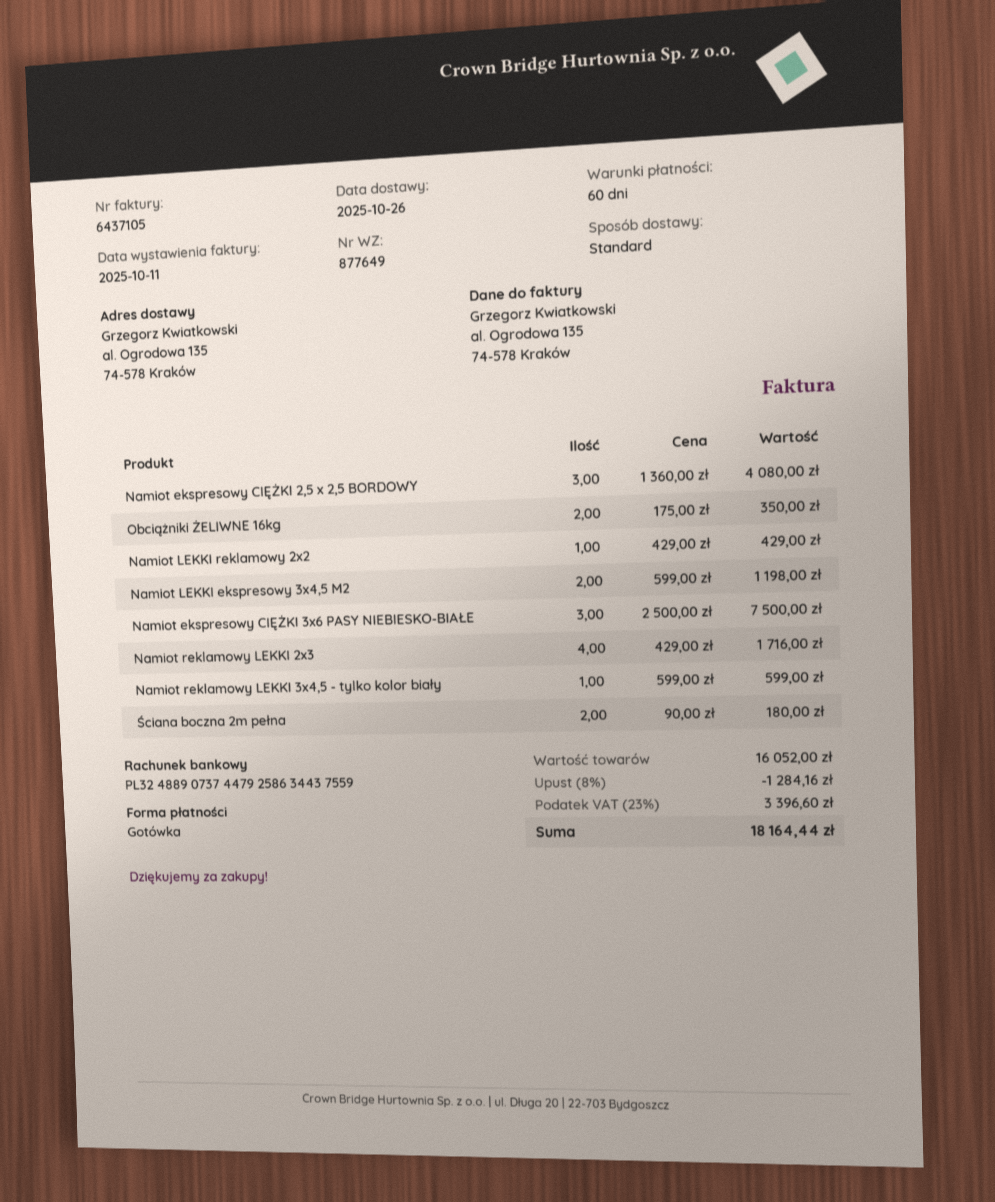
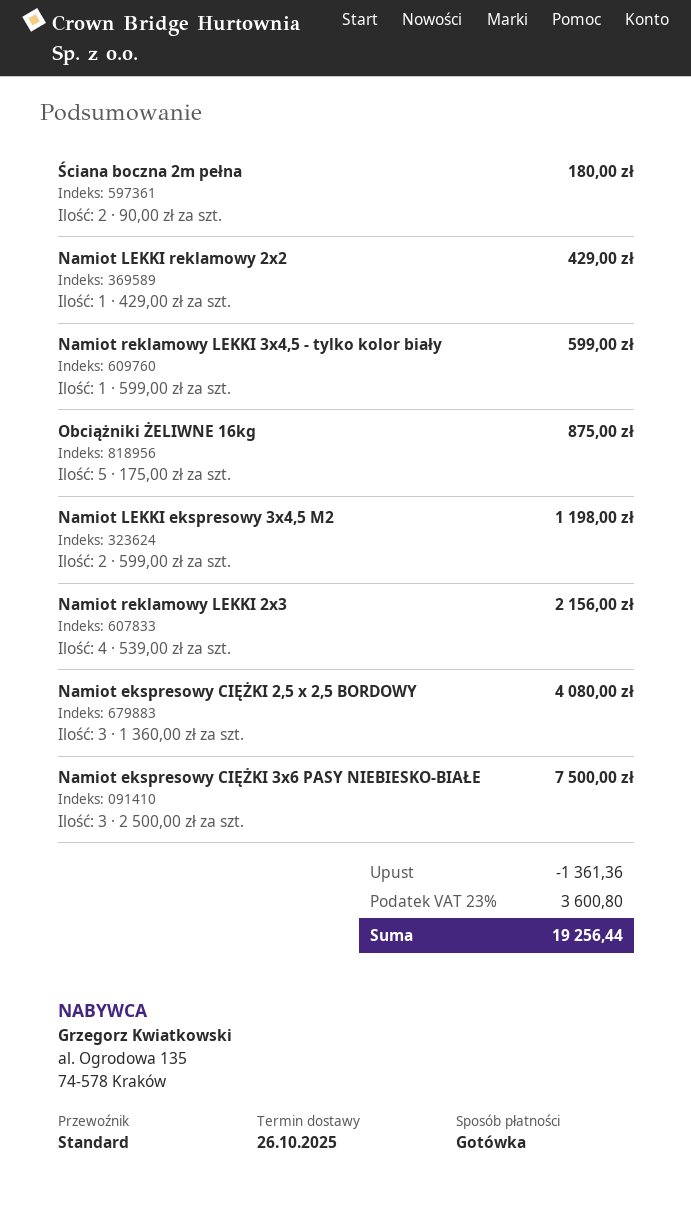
Obciążniki ŻELIWNE 16kg: 2 x 175.00 = 350.00 -> 5 x 175.00 = 875.00
Namiot reklamowy LEKKI 2x3: 4 x 429.00 = 1716.00 -> 4 x 539.00 = 2156.00
discount: 1284.16 -> 1361.36
tax: 23% = 3396.60 -> 23% = 3600.80
total: 18164.44 -> 19256.44

